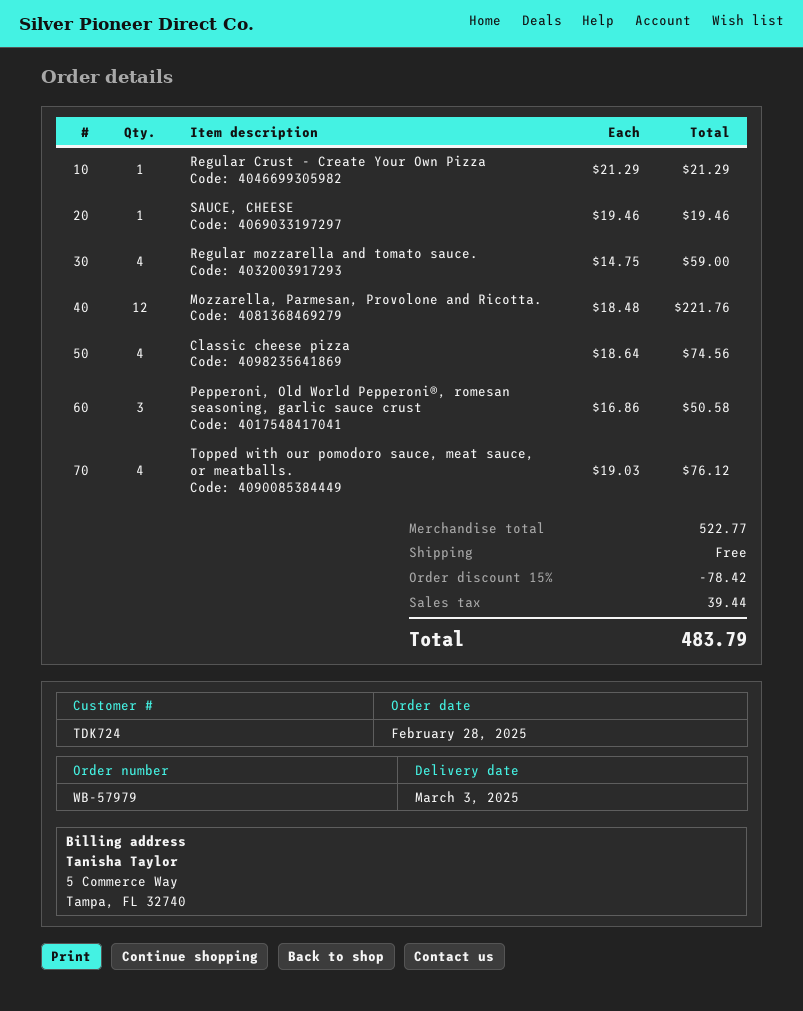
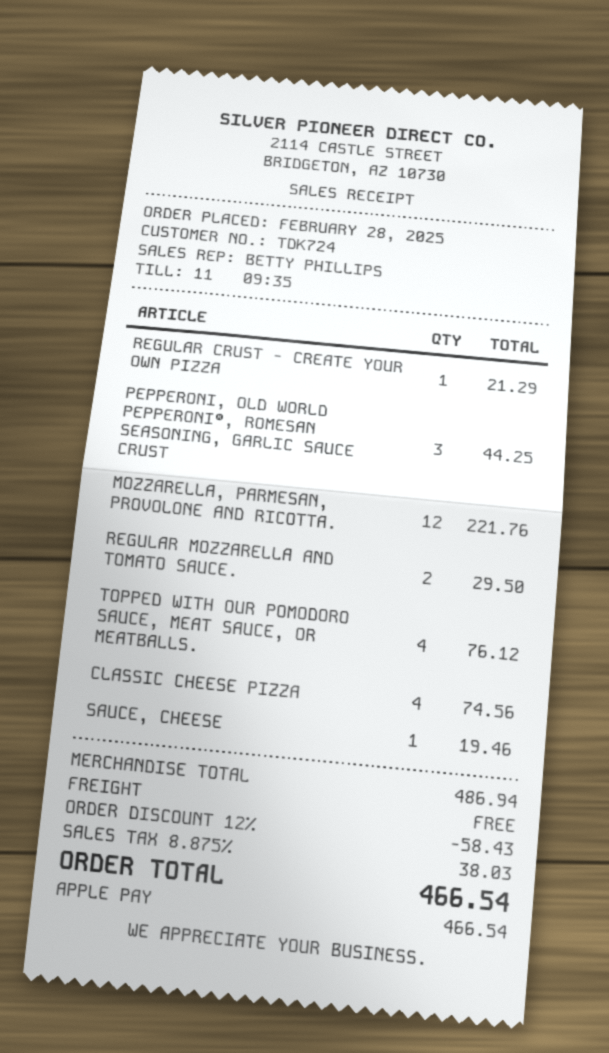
Regular mozzarella and tomato sauce.: 4 for 59.00 -> 2 for 29.50
Pepperoni, Old World Pepperoni®, romesan seasoning, garlic sauce crust: 3 for 50.58 -> 3 for 44.25
subtotal: 522.77 -> 486.94
discount: 15% = 78.42 -> 12% = 58.43
tax: 39.44 -> 38.03
total: 483.79 -> 466.54

